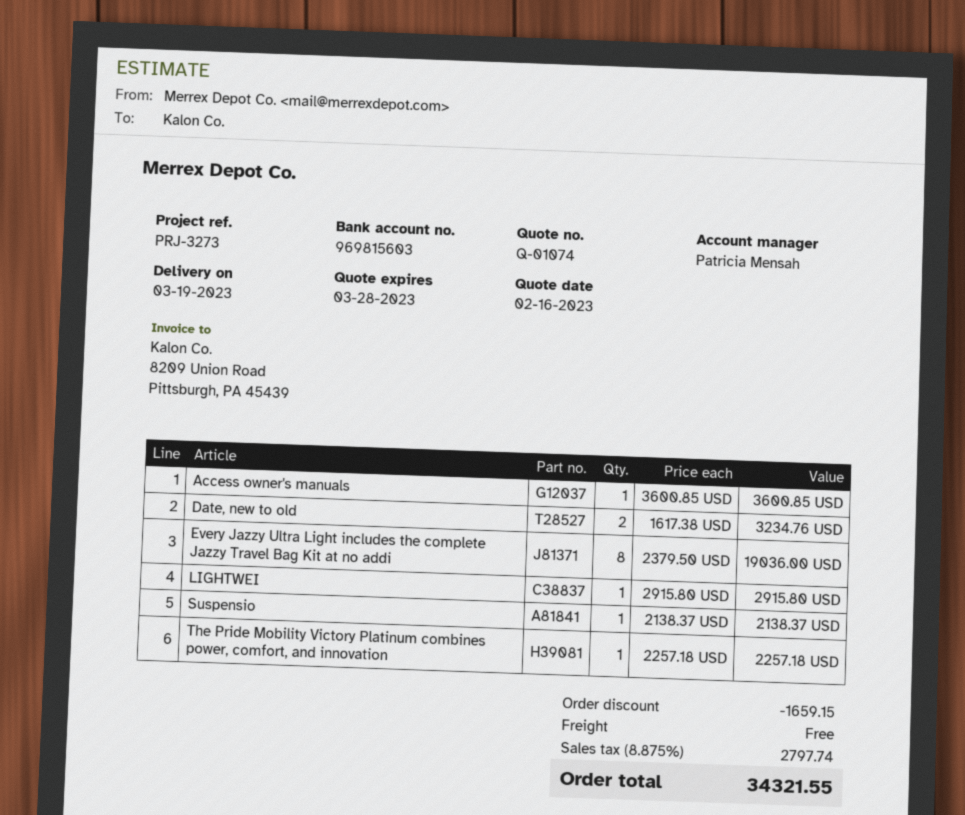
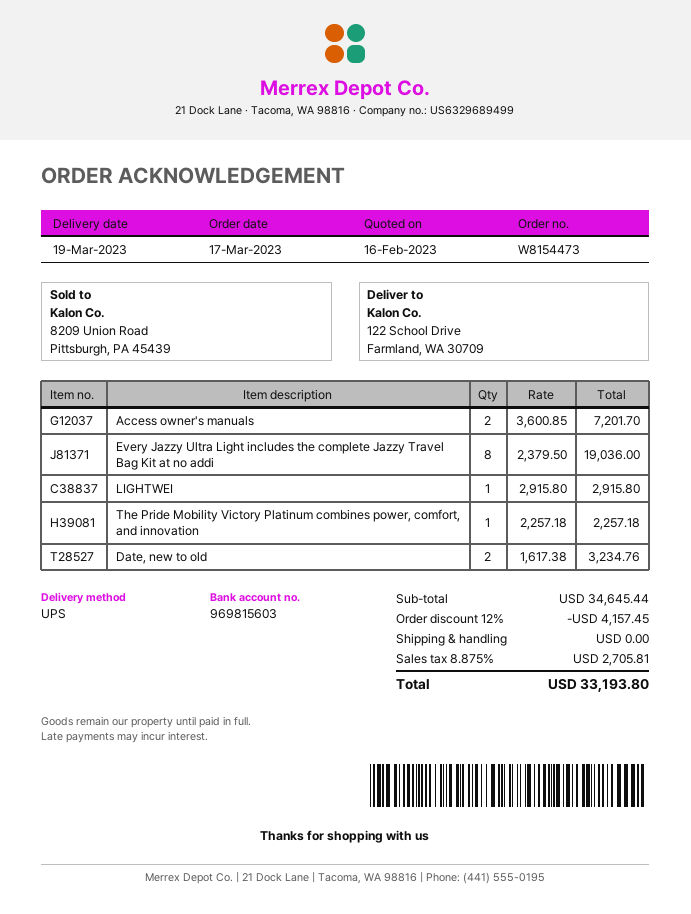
Access owner's manuals: 1 x 3600.85 = 3600.85 -> 2 x 3600.85 = 7201.70
Suspensio: 1 x 2138.37 = 2138.37 -> none
discount: 1659.15 -> 4157.45
tax: 8.875% = 2797.74 -> 8.875% = 2705.81
total: 34321.55 -> 33193.80

